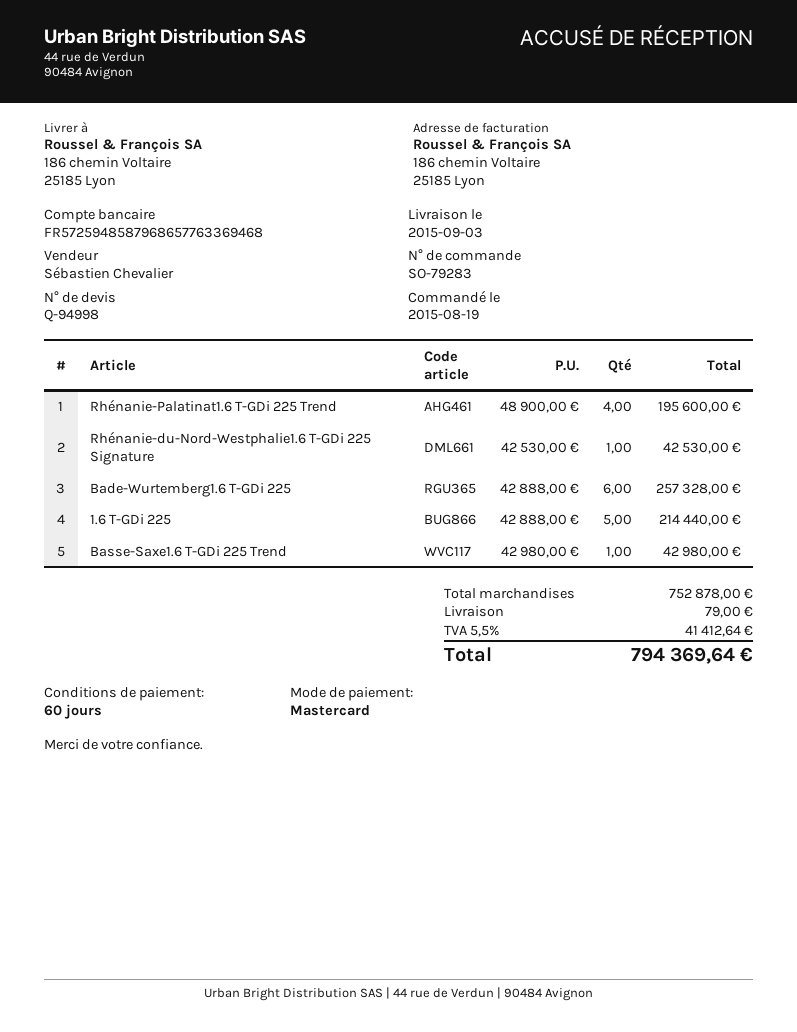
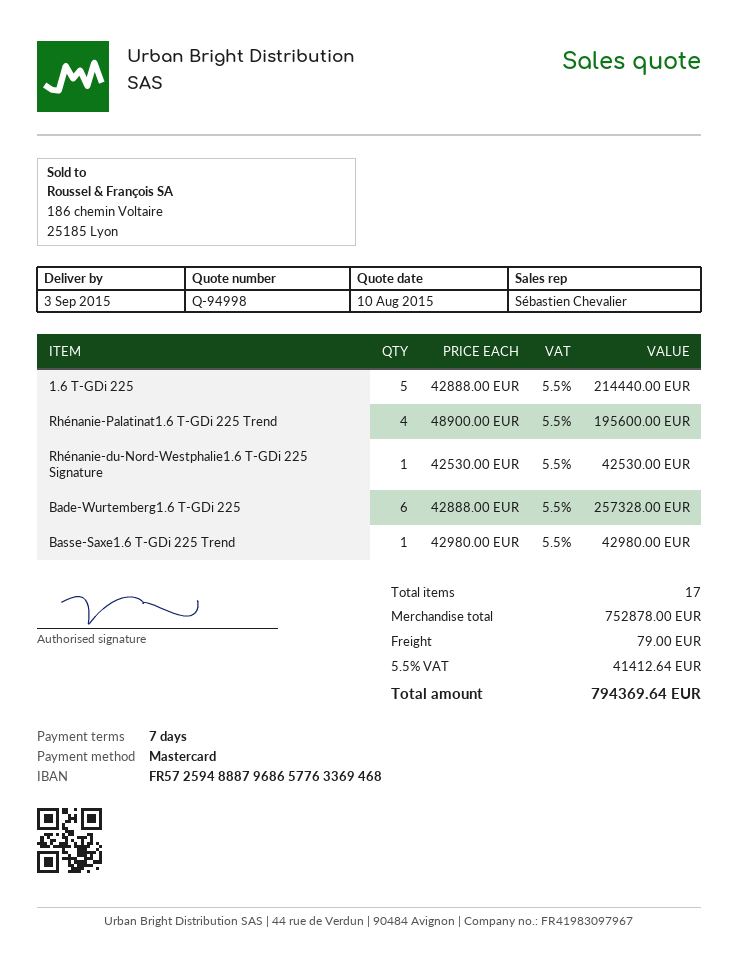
payment terms: 60 days -> 7 days
bank account: FR5725948587968657763369468 -> FR5725948887968657763369468

